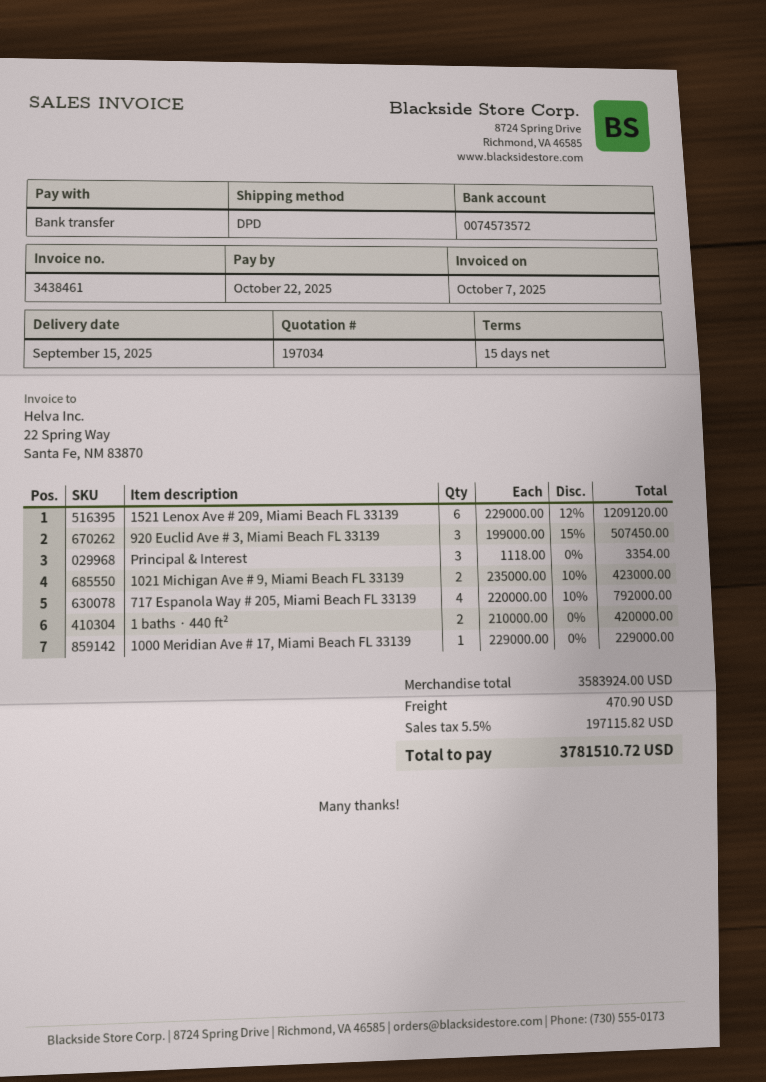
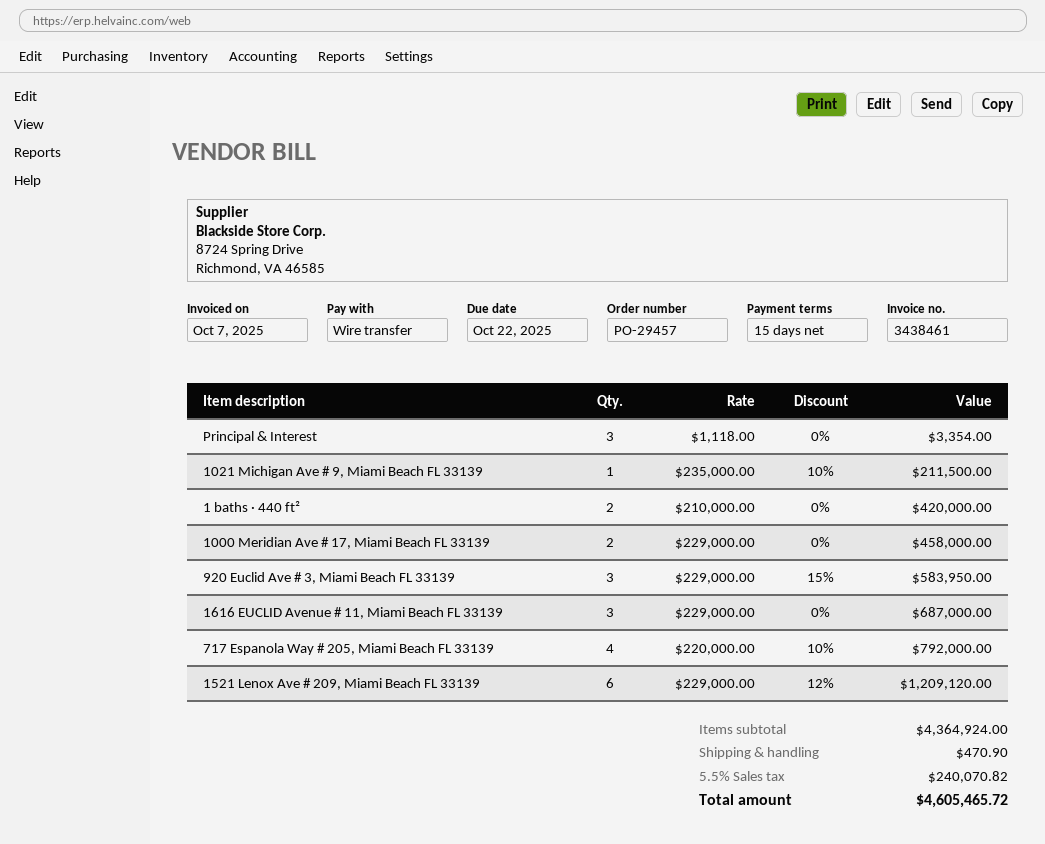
920 Euclid Ave # 3, Miami Beach FL 33139: 3 x 199000.00 - 15% = 507450.00 -> 3 x 229000.00 - 15% = 583950.00
1021 Michigan Ave # 9, Miami Beach FL 33139: 2 x 235000.00 - 10% = 423000.00 -> 1 x 235000.00 - 10% = 211500.00
1000 Meridian Ave # 17, Miami Beach FL 33139: 1 x 229000.00 = 229000.00 -> 2 x 229000.00 = 458000.00
1616 EUCLID Avenue # 11, Miami Beach FL 33139: none -> 3 x 229000.00 = 687000.00
subtotal: 3583924.00 -> 4364924.00
tax: 5.5% = 197115.82 -> 5.5% = 240070.82
total: 3781510.72 -> 4605465.72

